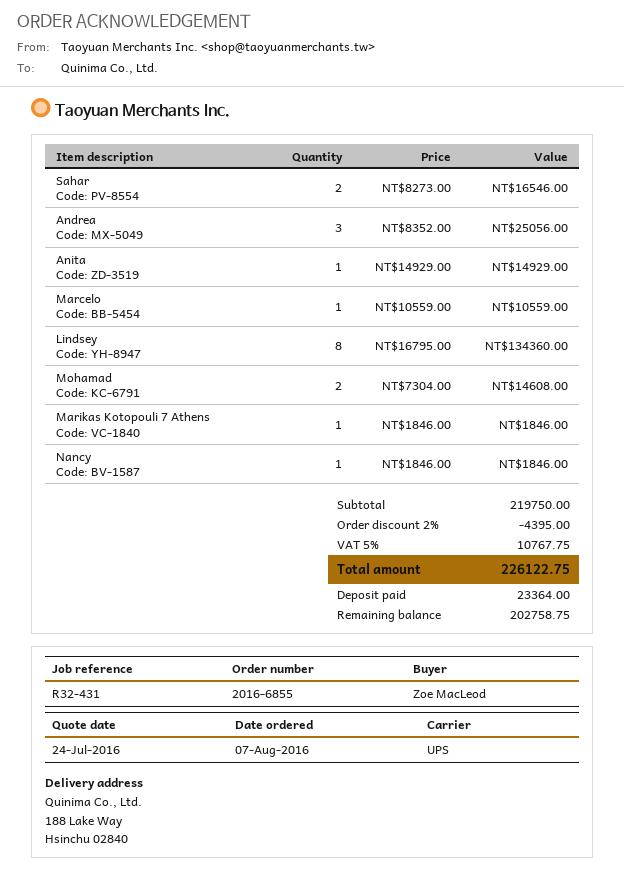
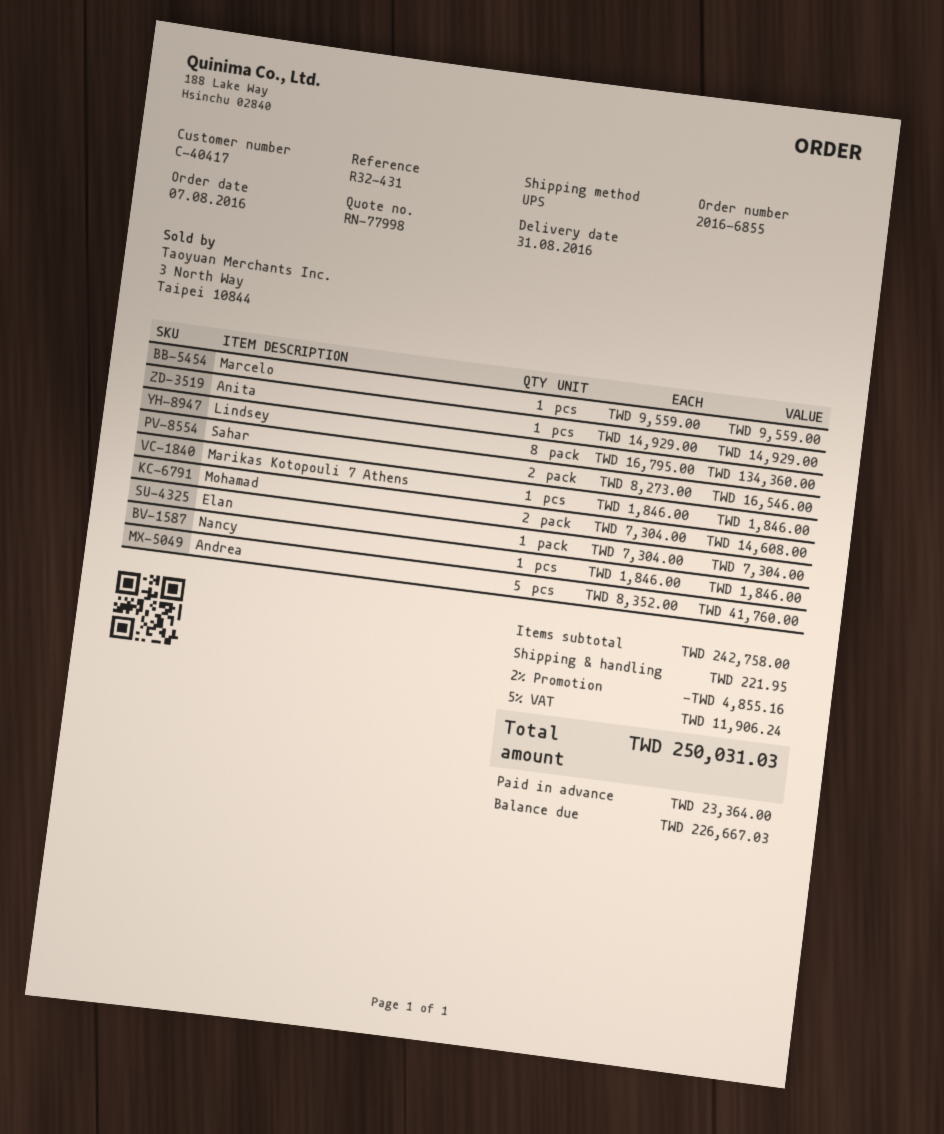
Andrea: 3 x 8352.00 = 25056.00 -> 5 x 8352.00 = 41760.00
Marcelo: 1 x 10559.00 = 10559.00 -> 1 x 9559.00 = 9559.00
Elan: none -> 1 x 7304.00 = 7304.00
subtotal: 219750.00 -> 242758.00
discount: 2% = 4395.00 -> 2% = 4855.16
shipping: none -> 221.95
tax: 5% = 10767.75 -> 5% = 11906.24
total: 226122.75 -> 250031.03
balance: 202758.75 -> 226667.03

